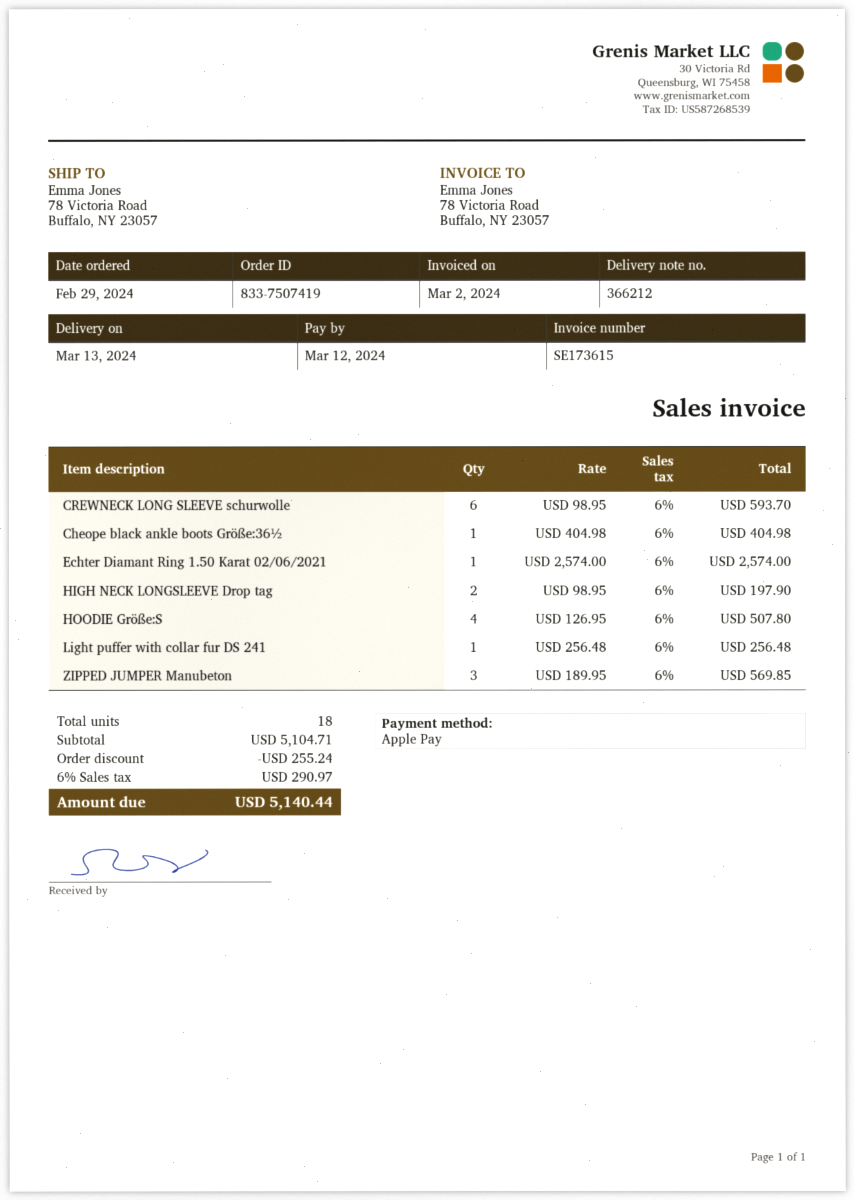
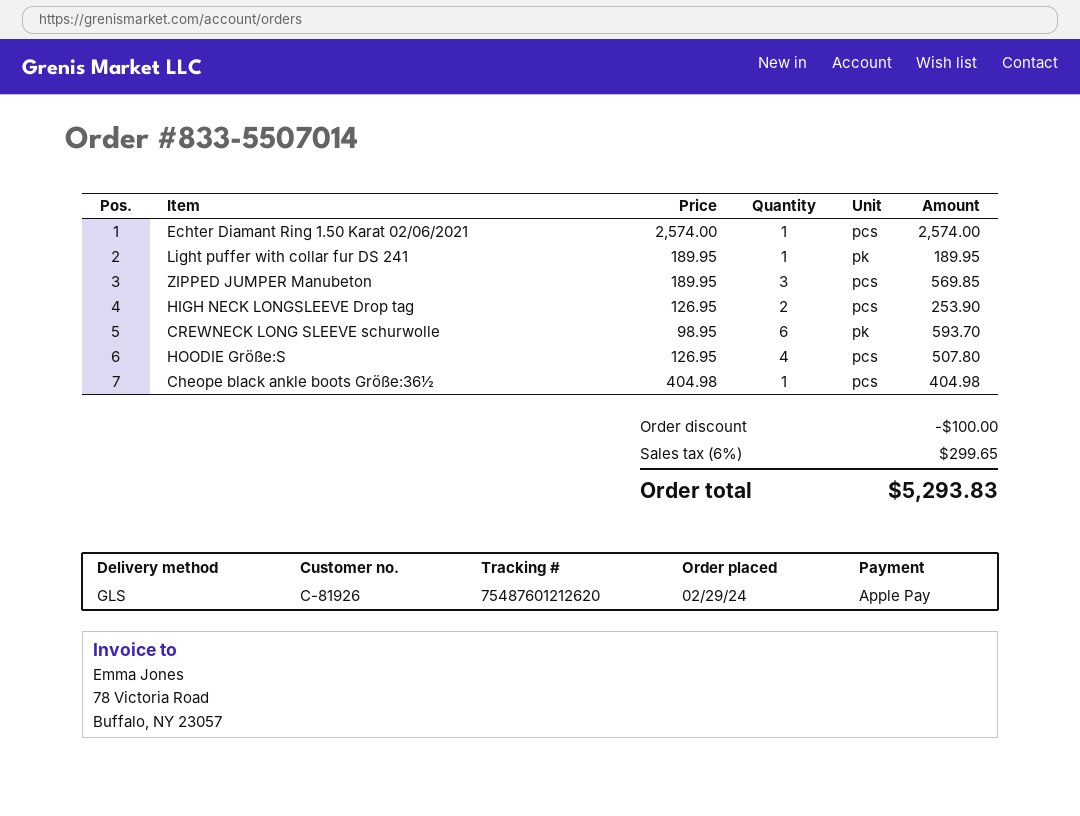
order number: 833-7507419 -> 833-5507014
HIGH NECK LONGSLEEVE Drop tag: 2 x 98.95 = 197.90 -> 2 x 126.95 = 253.90
Light puffer with collar fur DS 241: 1 x 256.48 = 256.48 -> 1 x 189.95 = 189.95
discount: 255.24 -> 100.00
tax: 6% = 290.97 -> 6% = 299.65
total: 5140.44 -> 5293.83

